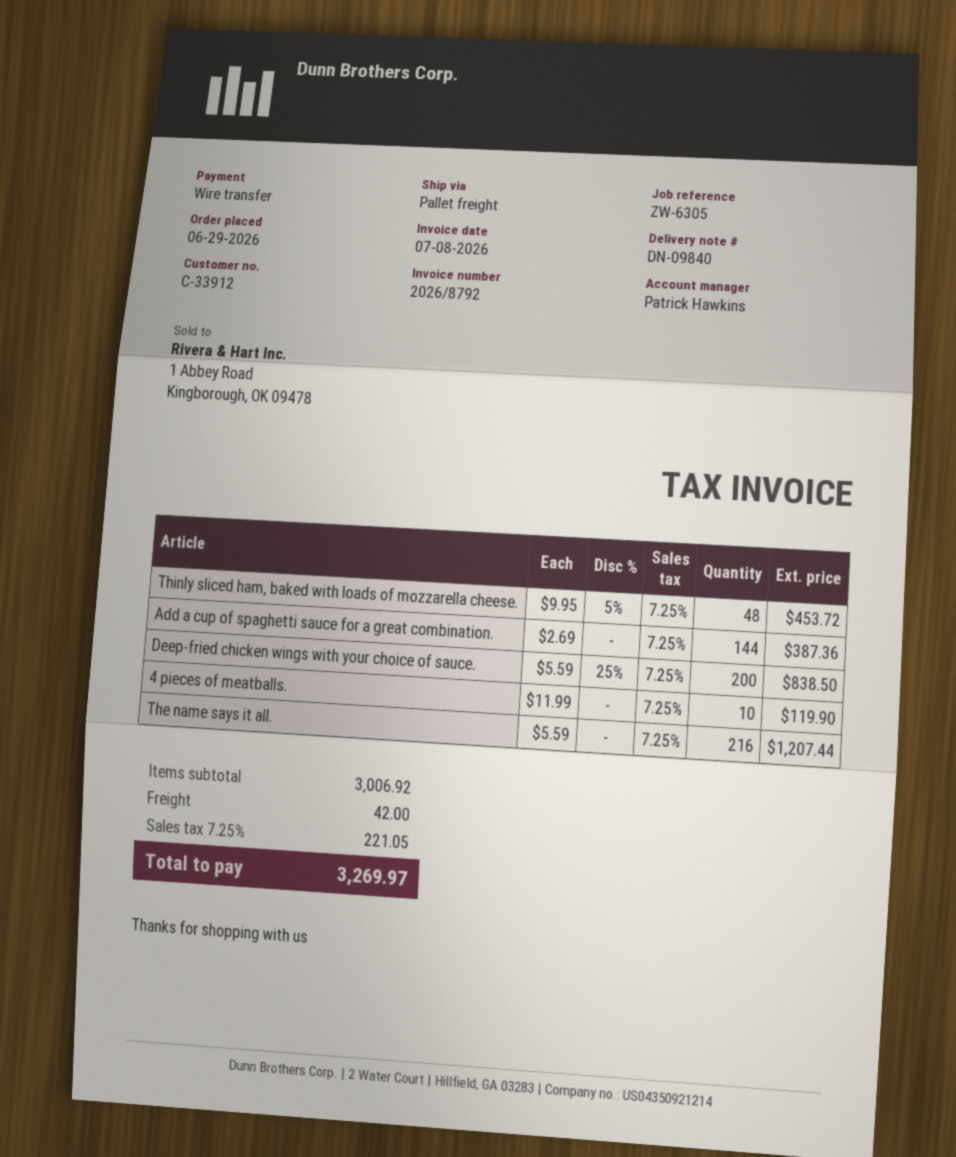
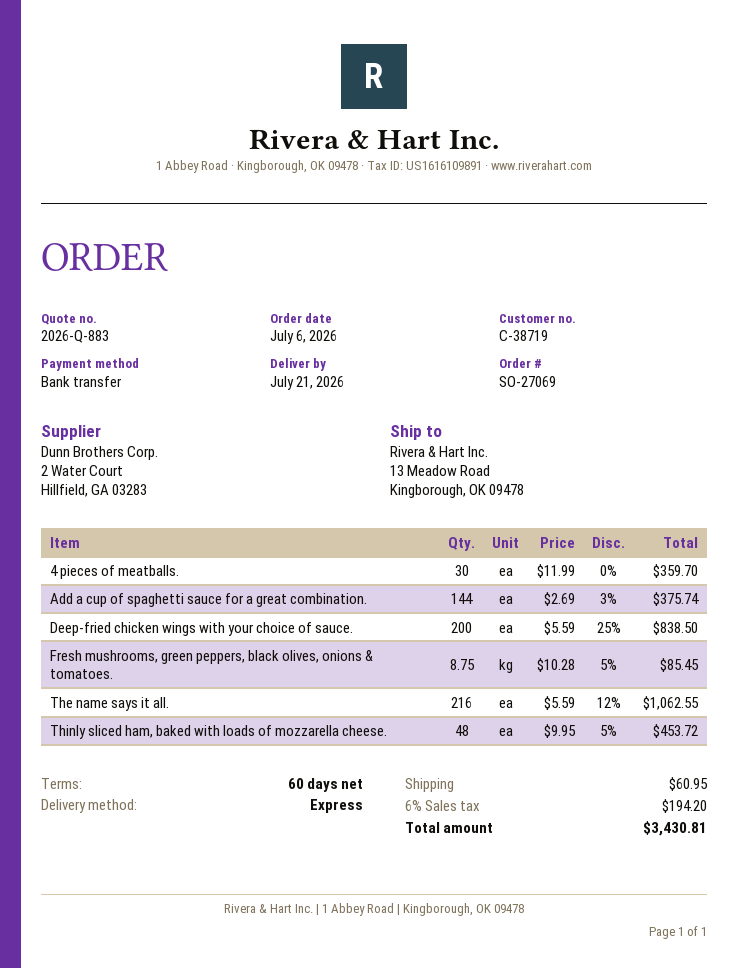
order date: 2026-06-29 -> 2026-07-06
customer number: C-33912 -> C-38719
shipping method: pallet freight -> express
Add a cup of spaghetti sauce for a great combination.: 144 x 2.69 = 387.36 -> 144 x 2.69 - 3% = 375.74
4 pieces of meatballs.: 10 x 11.99 = 119.90 -> 30 x 11.99 = 359.70
The name says it all.: 216 x 5.59 = 1207.44 -> 216 x 5.59 - 12% = 1062.55
Fresh mushrooms, green peppers, black olives, onions & tomatoes.: none -> 8.75 x 10.28 - 5% = 85.45
shipping: 42.00 -> 60.95
tax: 7.25% = 221.05 -> 6% = 194.20
total: 3269.97 -> 3430.81

